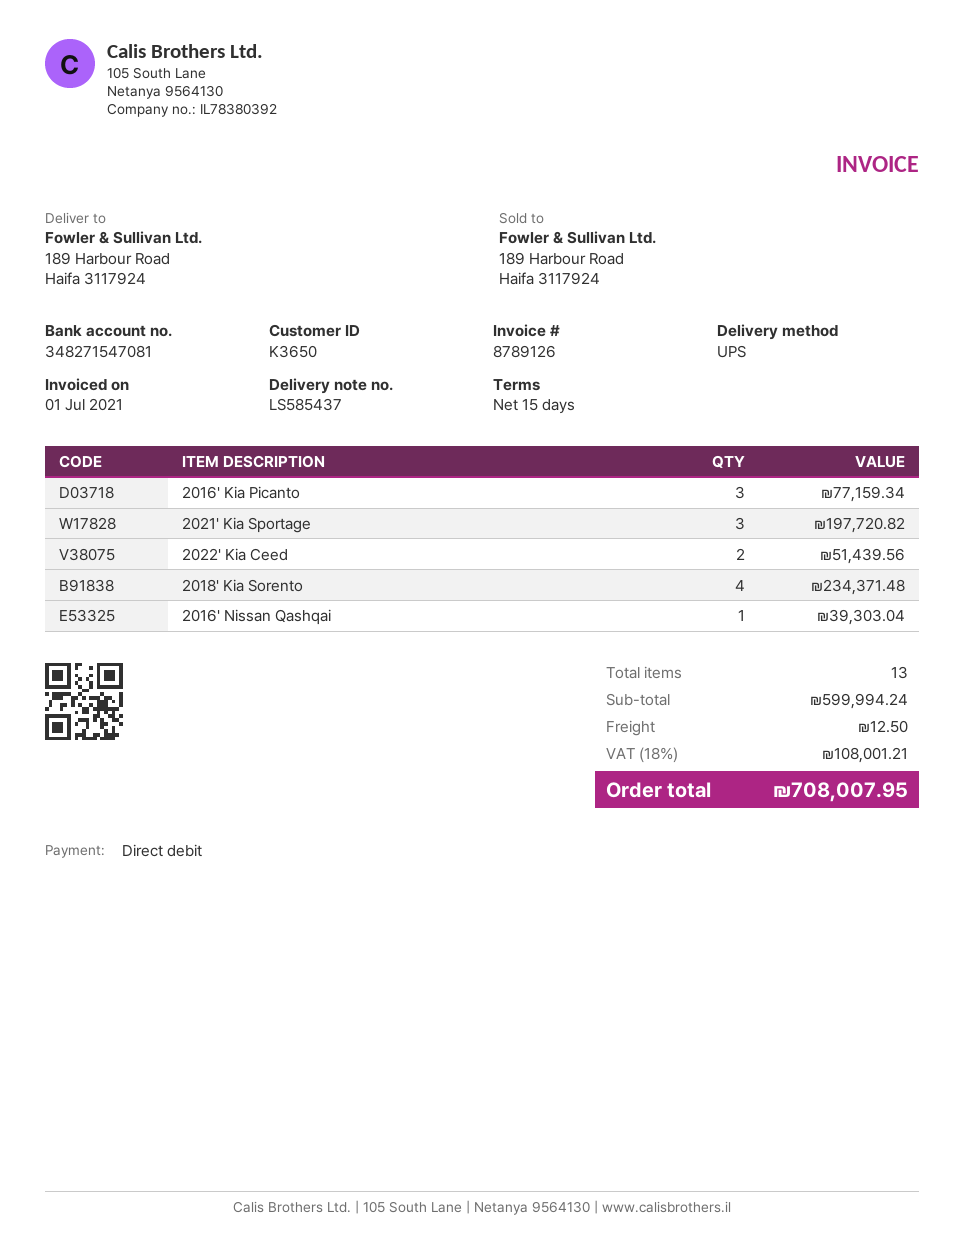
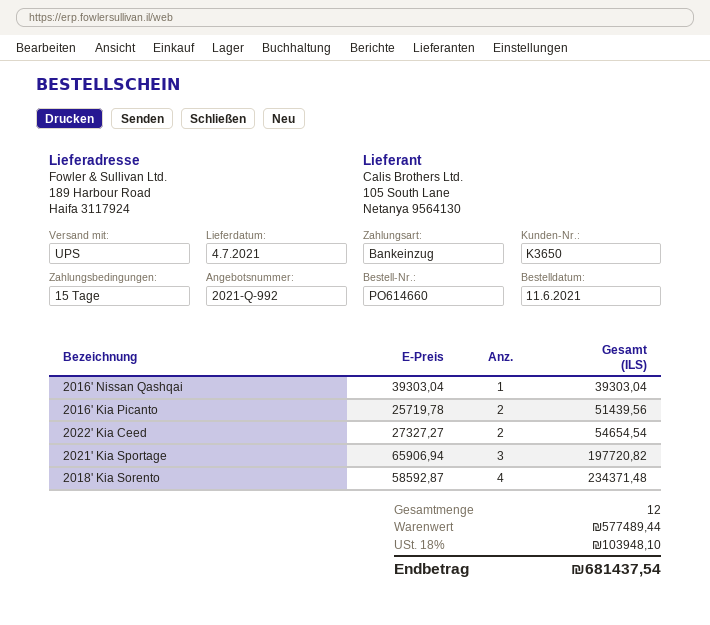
2016' Kia Picanto: 3 for 77159.34 -> 2 for 51439.56
2022' Kia Ceed: 2 for 51439.56 -> 2 for 54654.54
total quantity: 13 -> 12
subtotal: 599994.24 -> 577489.44
shipping: 12.50 -> none
tax: 18% = 108001.21 -> 18% = 103948.10
total: 708007.95 -> 681437.54

